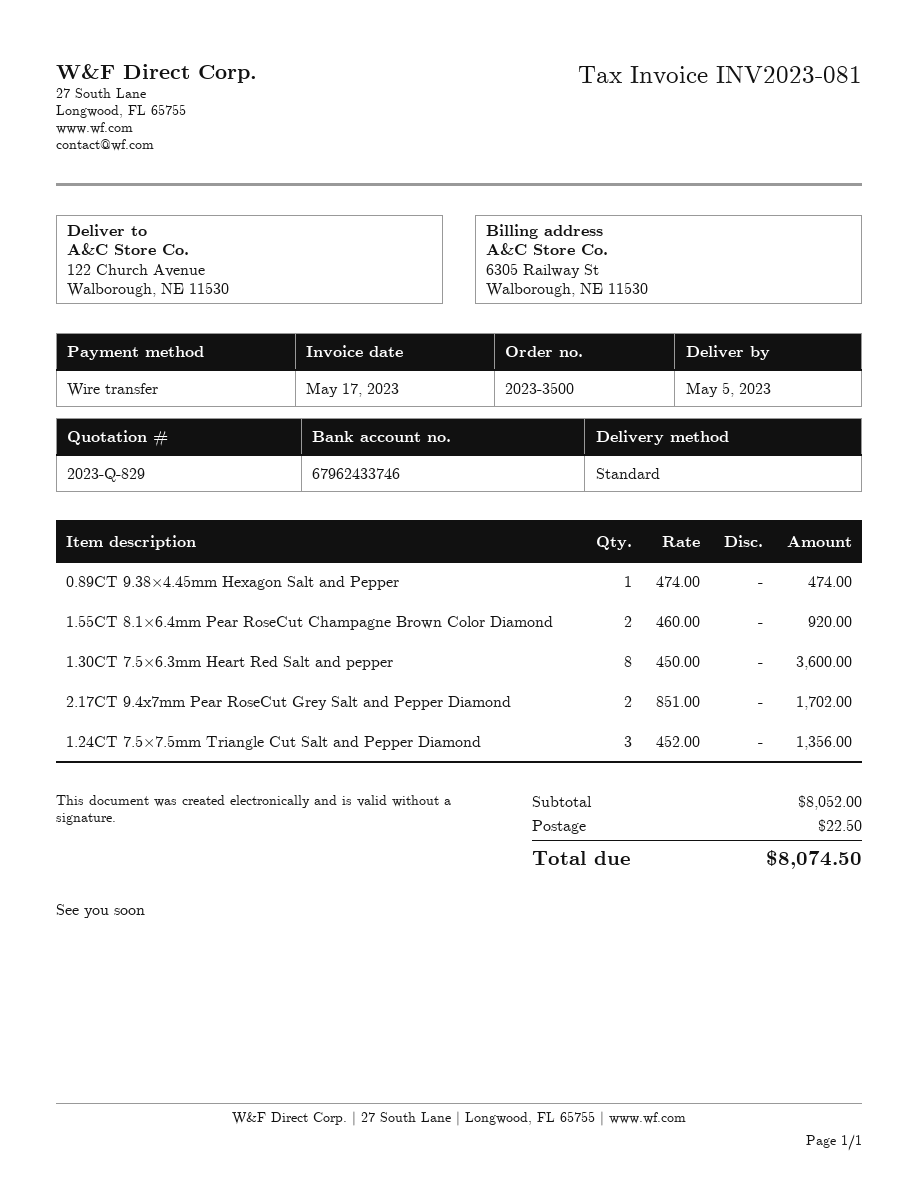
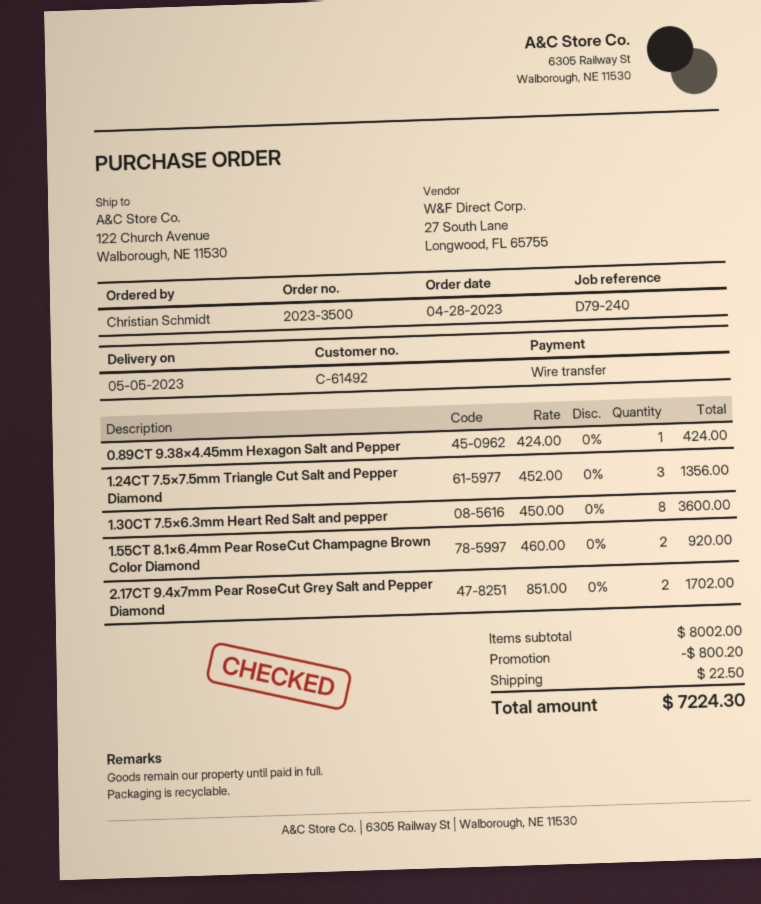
0.89CT 9.38×4.45mm Hexagon Salt and Pepper: 1 x 474.00 = 474.00 -> 1 x 424.00 = 424.00
subtotal: 8052.00 -> 8002.00
discount: none -> 800.20
total: 8074.50 -> 7224.30

